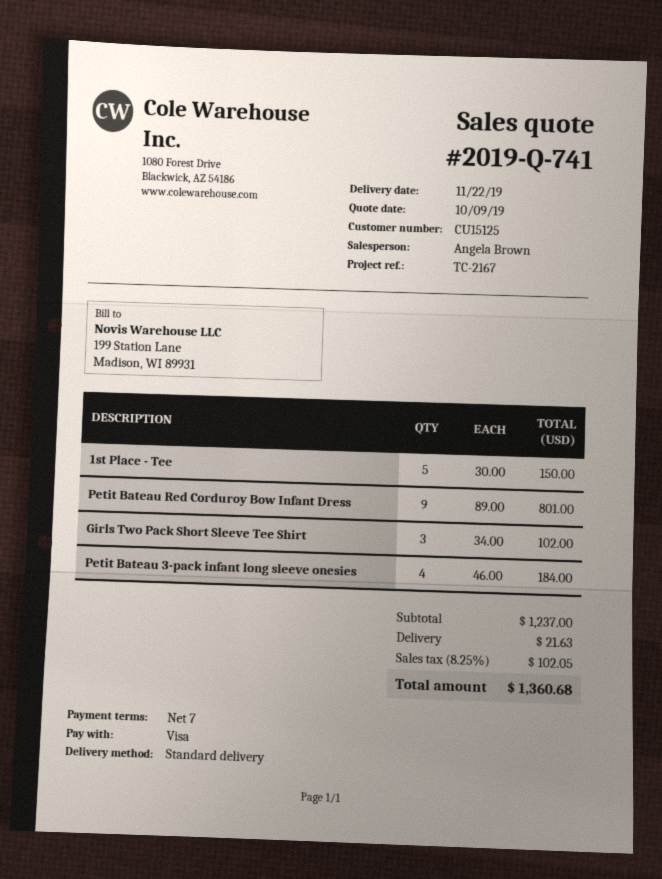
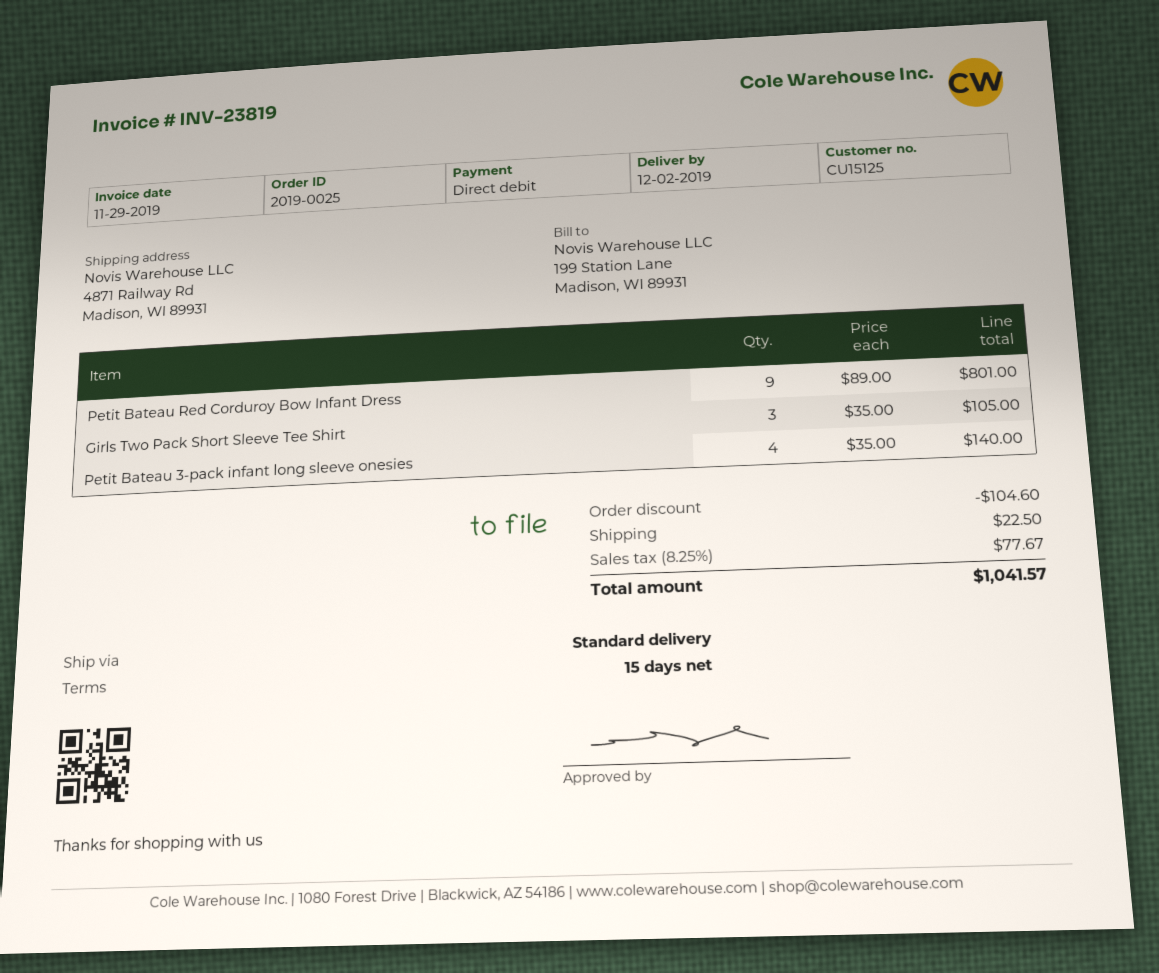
delivery date: 2019-11-22 -> 2019-12-02
payment terms: 7 days -> 15 days
payment method: Visa -> direct debit
1st Place - Tee: 5 x 30.00 = 150.00 -> none
Girls Two Pack Short Sleeve Tee Shirt: 3 x 34.00 = 102.00 -> 3 x 35.00 = 105.00
Petit Bateau 3-pack infant long sleeve onesies: 4 x 46.00 = 184.00 -> 4 x 35.00 = 140.00
discount: none -> 104.60
shipping: 21.63 -> 22.50
tax: 8.25% = 102.05 -> 8.25% = 77.67
total: 1360.68 -> 1041.57

